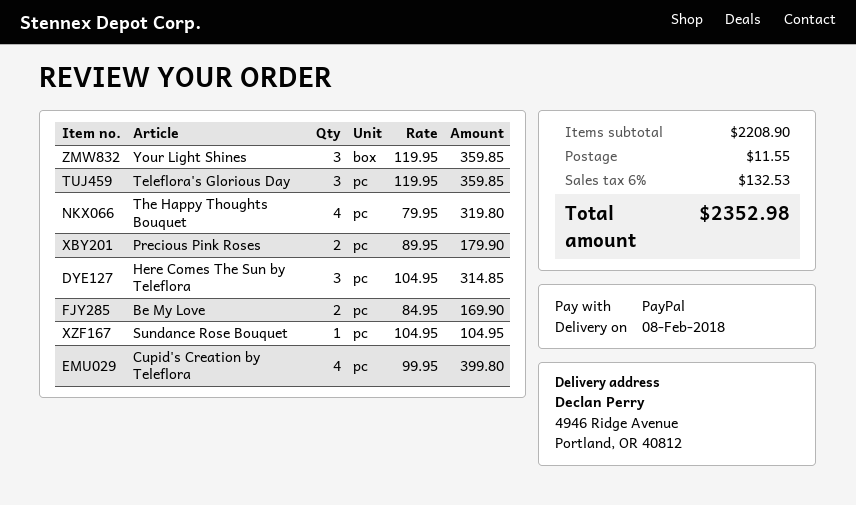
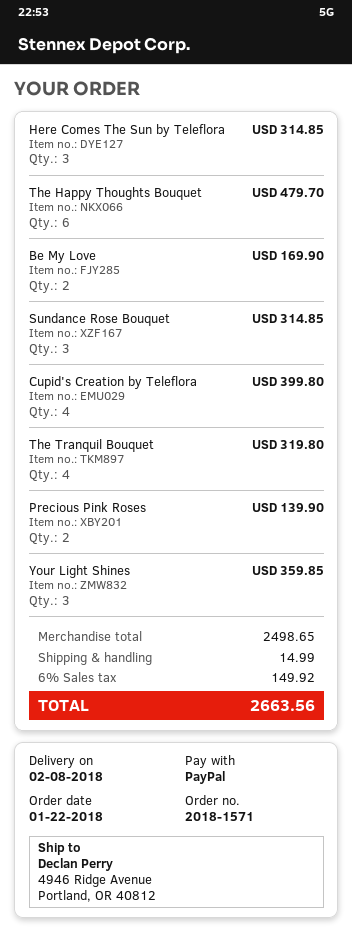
Teleflora's Glorious Day: 3 for 359.85 -> none
The Happy Thoughts Bouquet: 4 for 319.80 -> 6 for 479.70
Precious Pink Roses: 2 for 179.90 -> 2 for 139.90
Sundance Rose Bouquet: 1 for 104.95 -> 3 for 314.85
The Tranquil Bouquet: none -> 4 for 319.80
subtotal: 2208.90 -> 2498.65
shipping: 11.55 -> 14.99
tax: 6% = 132.53 -> 6% = 149.92
total: 2352.98 -> 2663.56

